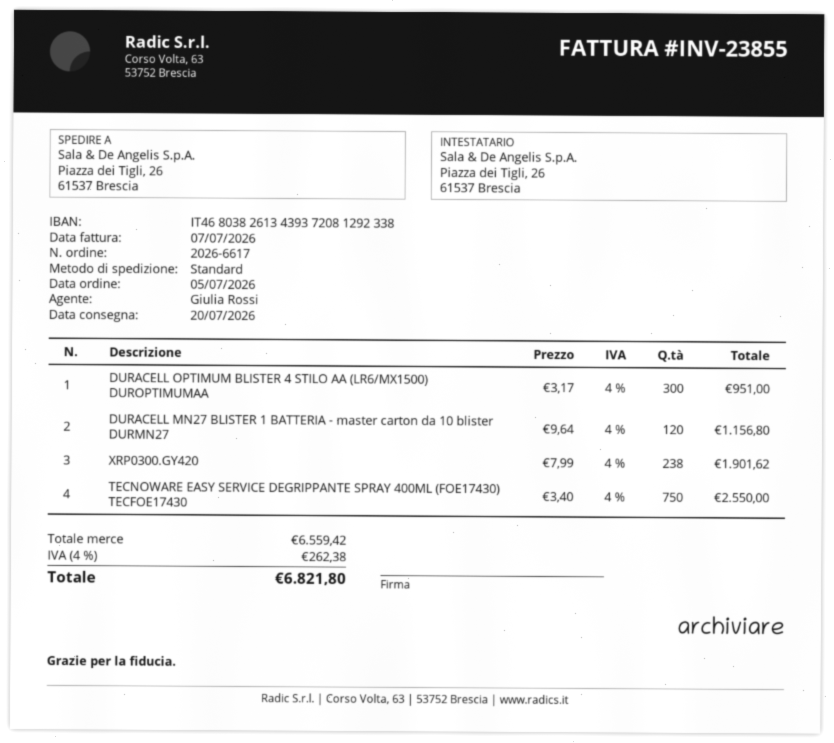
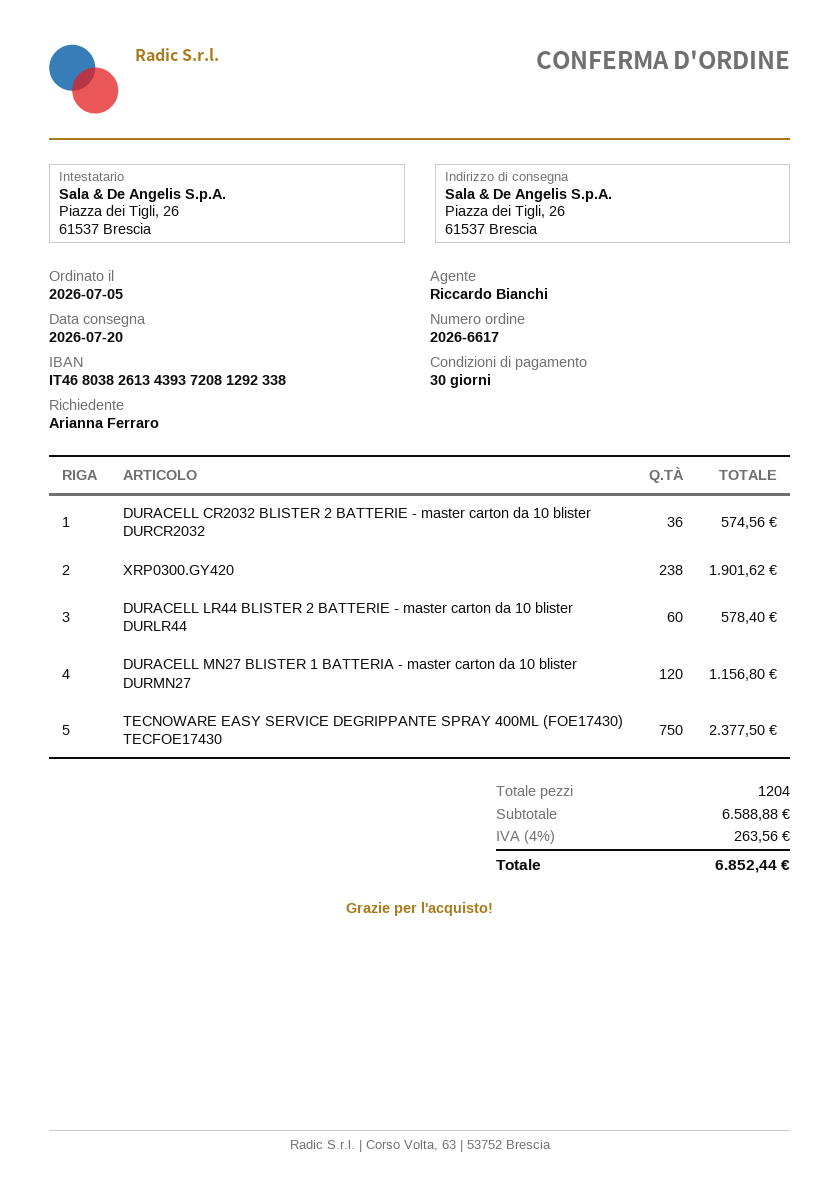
sales rep: Giulia Rossi -> Riccardo Bianchi
DURACELL OPTIMUM BLISTER 4 STILO AA (LR6/MX1500) DUROPTIMUMAA: 300 for 951.00 -> none
TECNOWARE EASY SERVICE DEGRIPPANTE SPRAY 400ML (FOE17430) TECFOE17430: 750 for 2550.00 -> 750 for 2377.50
DURACELL CR2032 BLISTER 2 BATTERIE - master carton da 10 blister DURCR2032: none -> 36 for 574.56
DURACELL LR44 BLISTER 2 BATTERIE - master carton da 10 blister DURLR44: none -> 60 for 578.40
subtotal: 6559.42 -> 6588.88
tax: 4% = 262.38 -> 4% = 263.56
total: 6821.80 -> 6852.44

